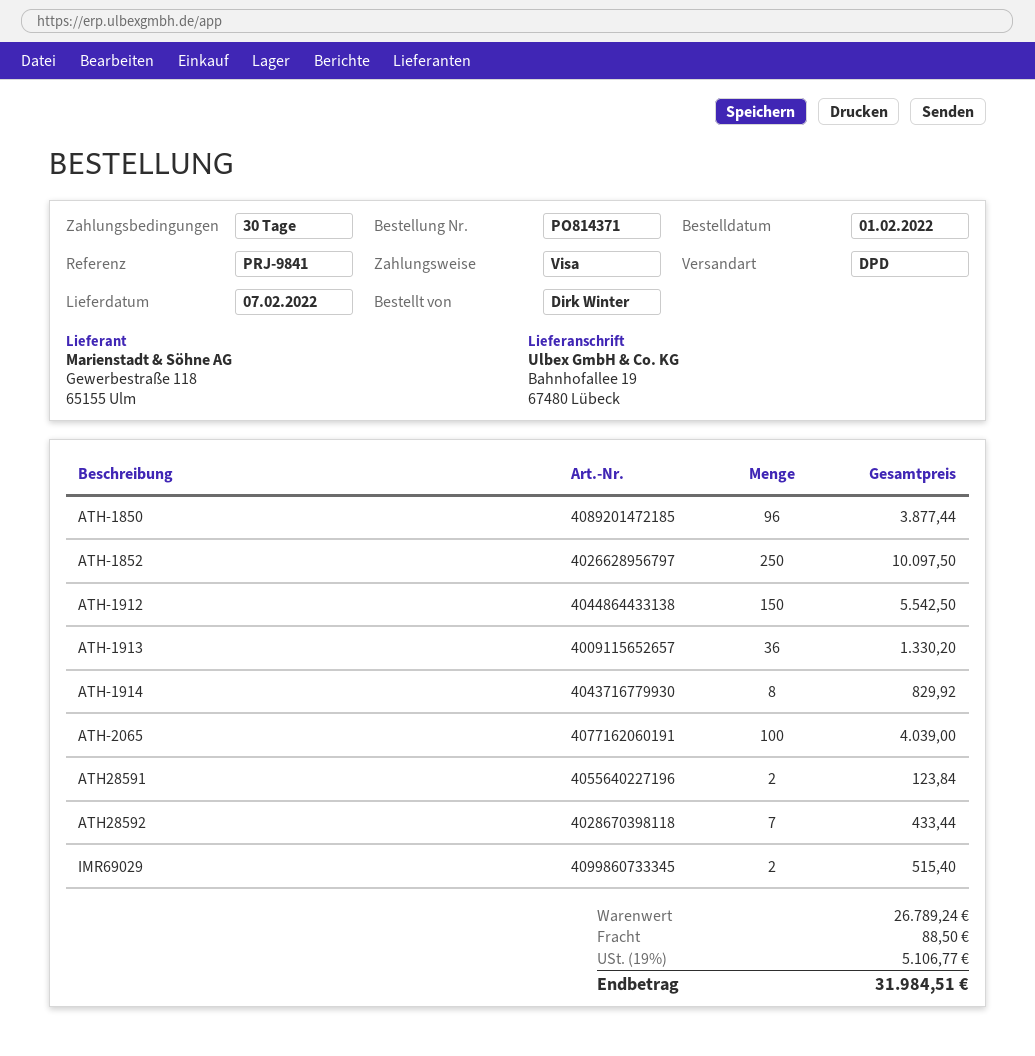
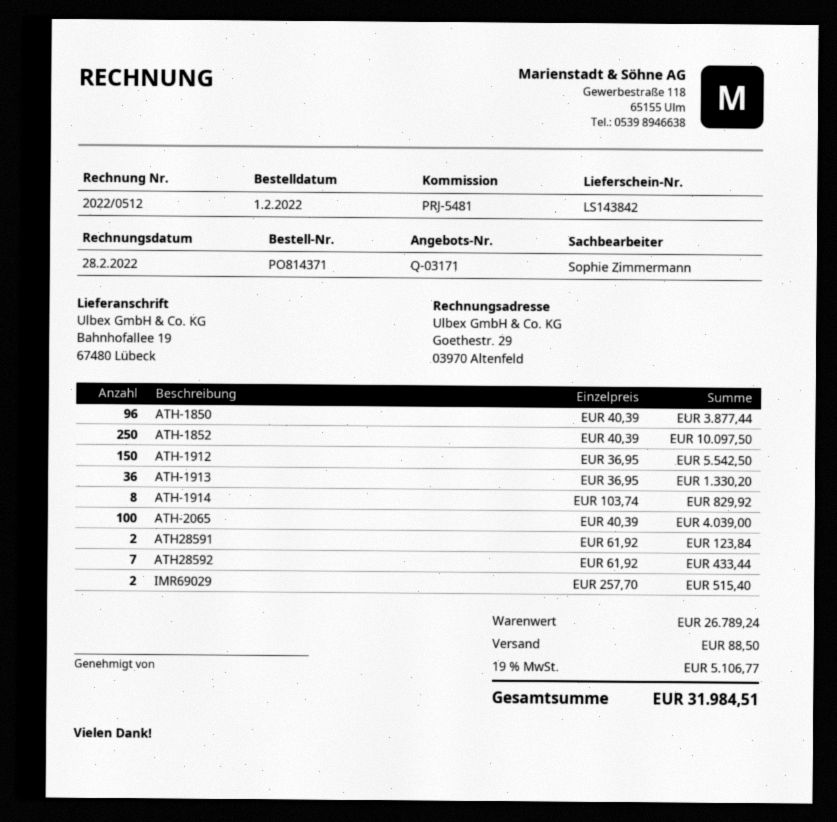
reference: PRJ-9841 -> PRJ-5481

